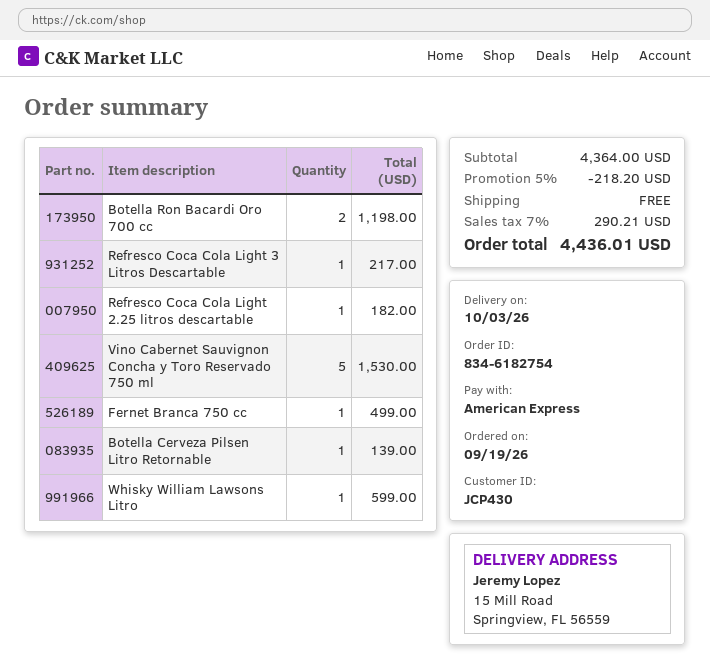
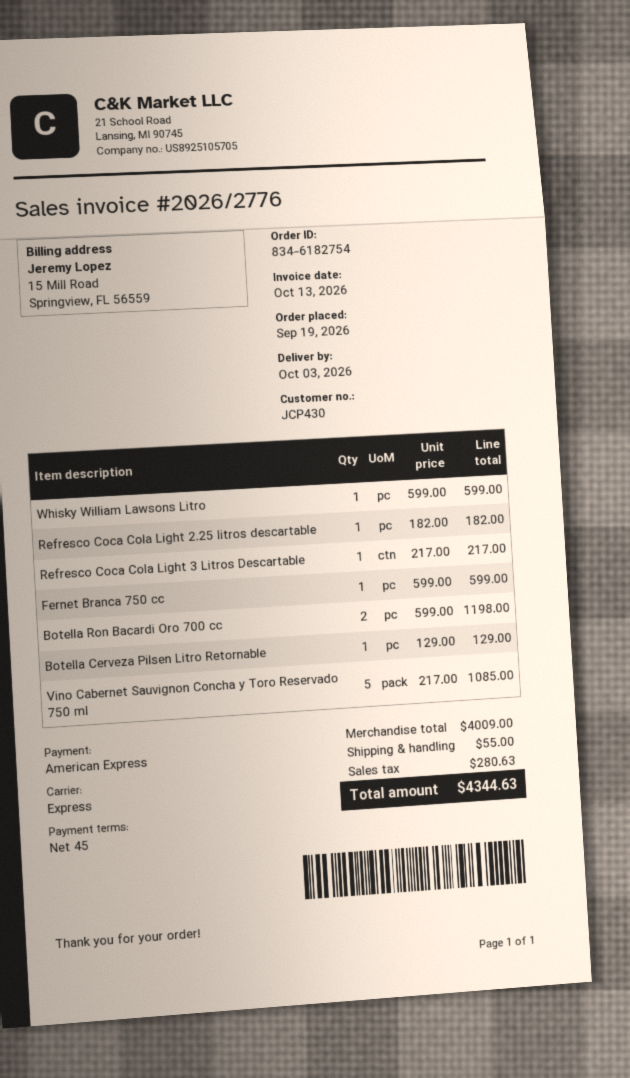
Vino Cabernet Sauvignon Concha y Toro Reservado 750 ml: 5 for 1530.00 -> 5 for 1085.00
Fernet Branca 750 cc: 1 for 499.00 -> 1 for 599.00
Botella Cerveza Pilsen Litro Retornable: 1 for 139.00 -> 1 for 129.00
subtotal: 4364.00 -> 4009.00
discount: 5% = 218.20 -> none
shipping: 0.00 -> 55.00
tax: 290.21 -> 280.63
total: 4436.01 -> 4344.63

